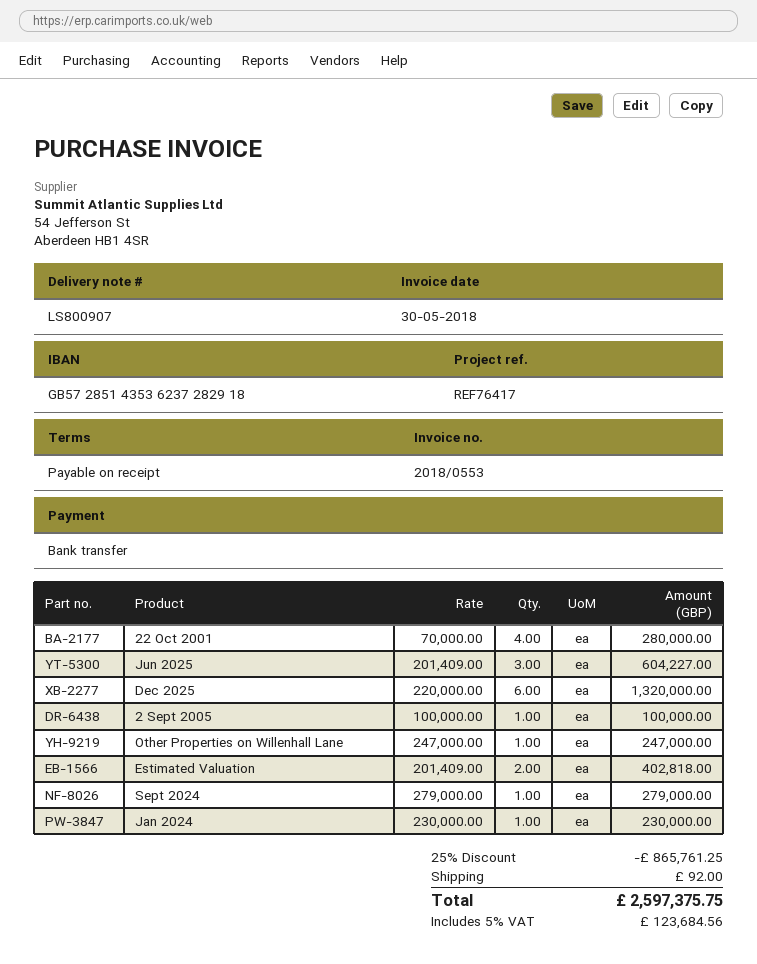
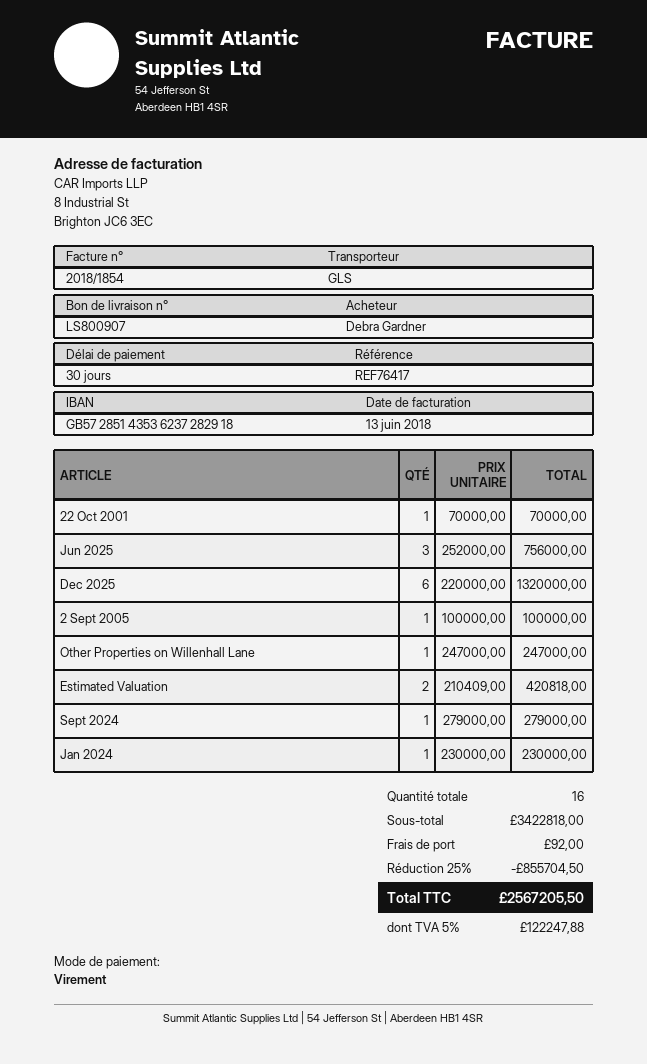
invoice number: 2018/0553 -> 2018/1854
invoice date: 2018-05-30 -> 2018-06-13
payment terms: on receipt -> 30 days
22 Oct 2001: 4 x 70000.00 = 280000.00 -> 1 x 70000.00 = 70000.00
Jun 2025: 3 x 201409.00 = 604227.00 -> 3 x 252000.00 = 756000.00
Estimated Valuation: 2 x 201409.00 = 402818.00 -> 2 x 210409.00 = 420818.00
discount: 25% = 865761.25 -> 25% = 855704.50
tax: 5% = 123684.56 -> 5% = 122247.88
total: 2597375.75 -> 2567205.50

